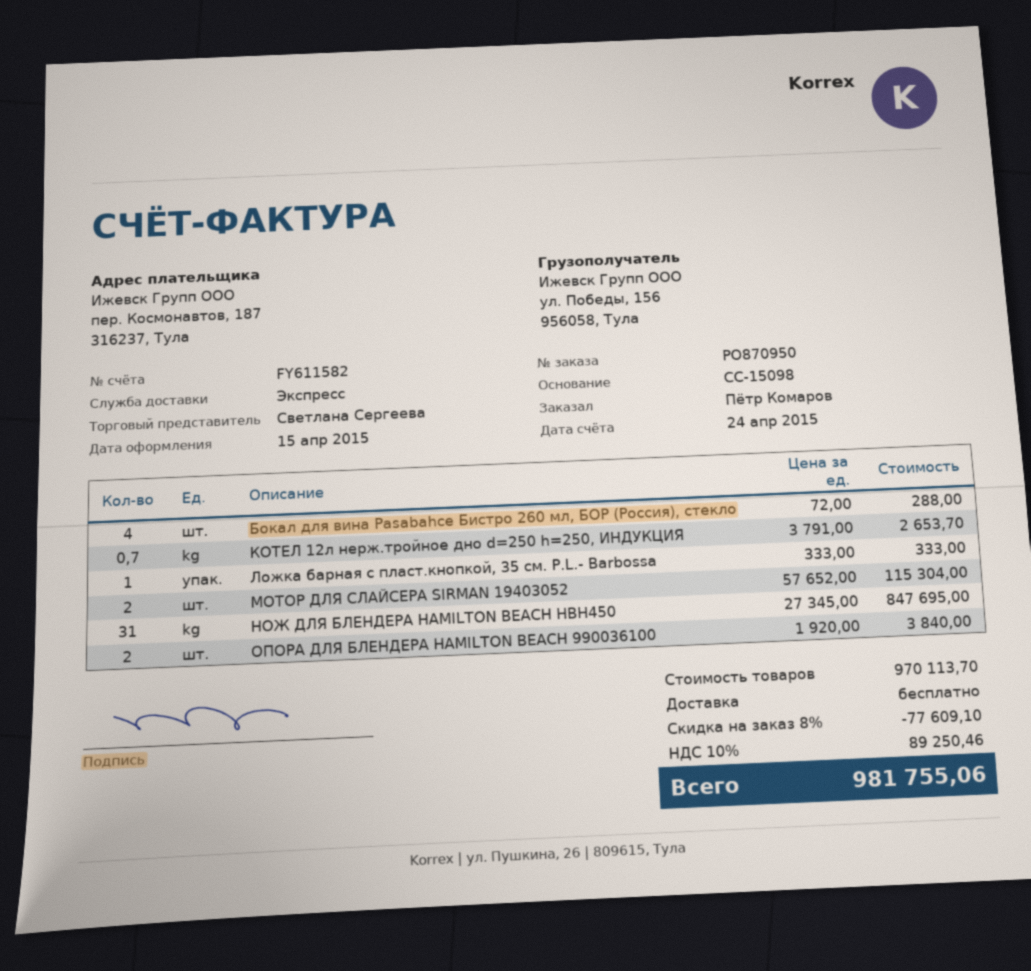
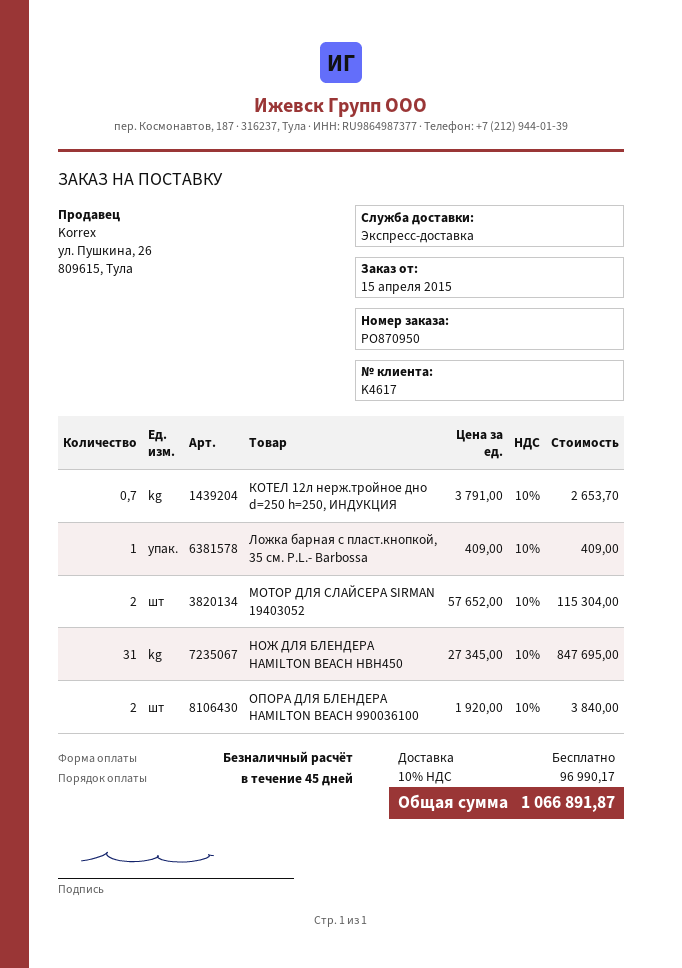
Бокал для вина Pasabahce Бистро 260 мл, БОР (Россия), стекло: 4 x 72.00 = 288.00 -> none
Ложка барная с пласт.кнопкой, 35 см. P.L.- Barbossa: 1 x 333.00 = 333.00 -> 1 x 409.00 = 409.00
discount: 8% = 77609.10 -> none
tax: 10% = 89250.46 -> 10% = 96990.17
total: 981755.06 -> 1066891.87

